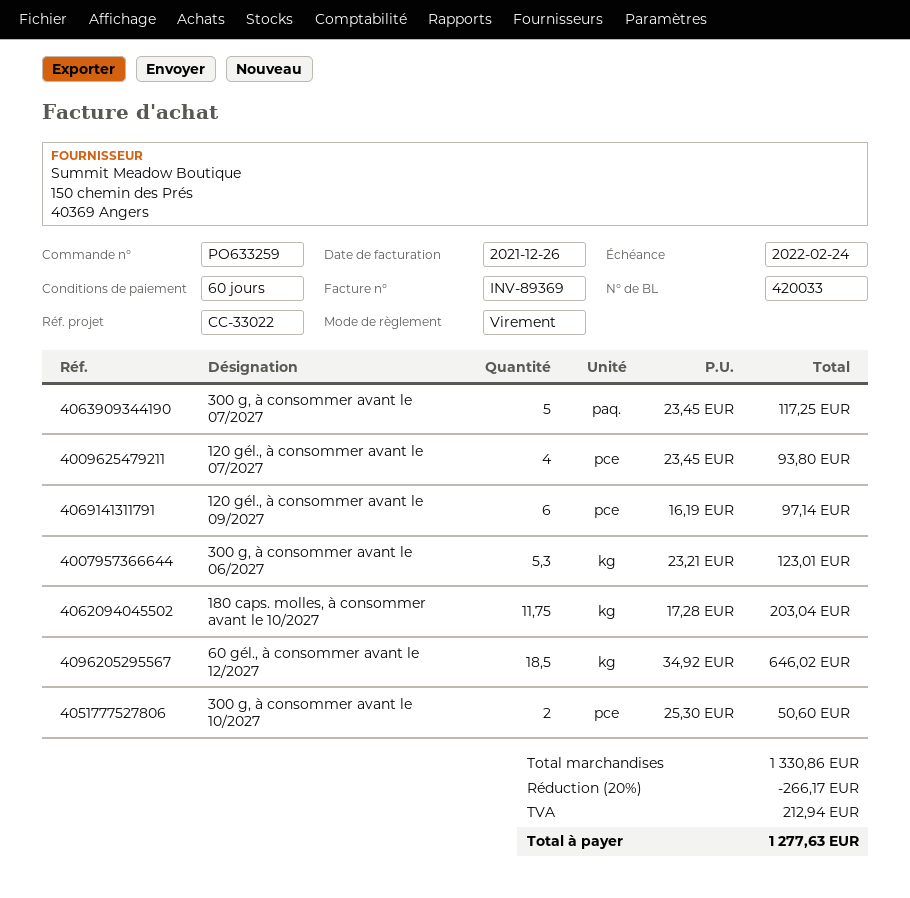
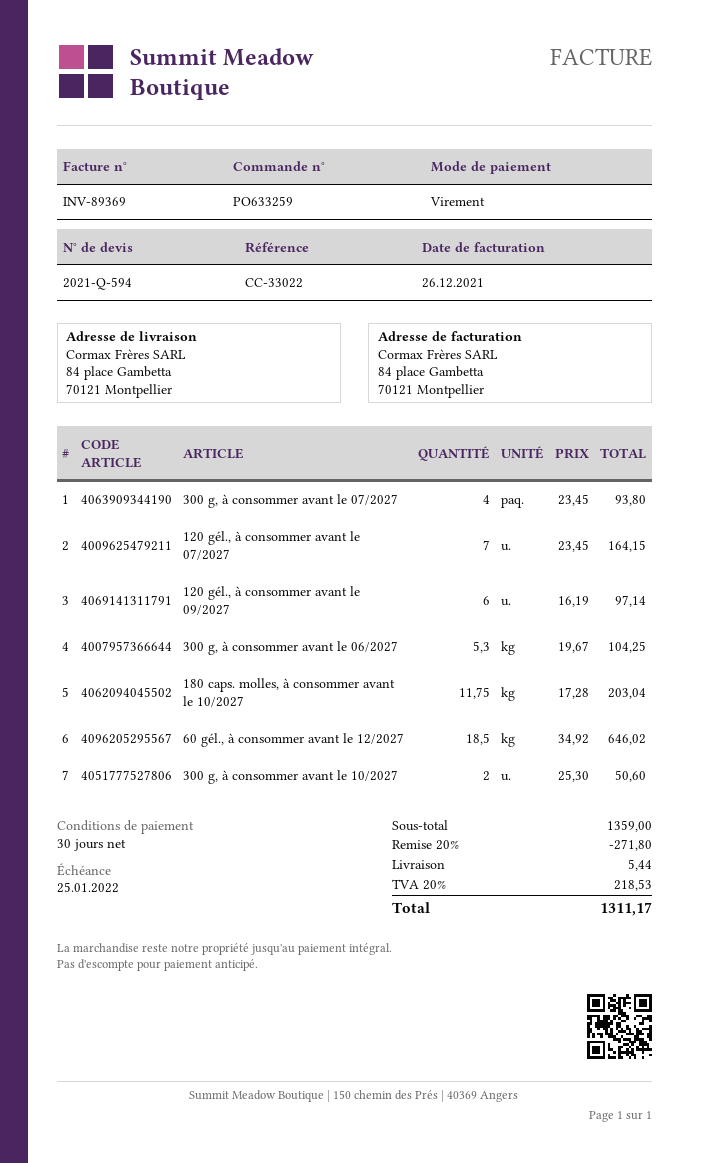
payment terms: 60 days -> 30 days
due date: 2022-02-24 -> 2022-01-25
300 g, à consommer avant le 07/2027: 5 x 23.45 = 117.25 -> 4 x 23.45 = 93.80
120 gél., à consommer avant le 07/2027: 4 x 23.45 = 93.80 -> 7 x 23.45 = 164.15
300 g, à consommer avant le 06/2027: 5.3 x 23.21 = 123.01 -> 5.3 x 19.67 = 104.25
subtotal: 1330.86 -> 1359.00
discount: 20% = 266.17 -> 20% = 271.80
shipping: none -> 5.44
tax: 212.94 -> 218.53
total: 1277.63 -> 1311.17

